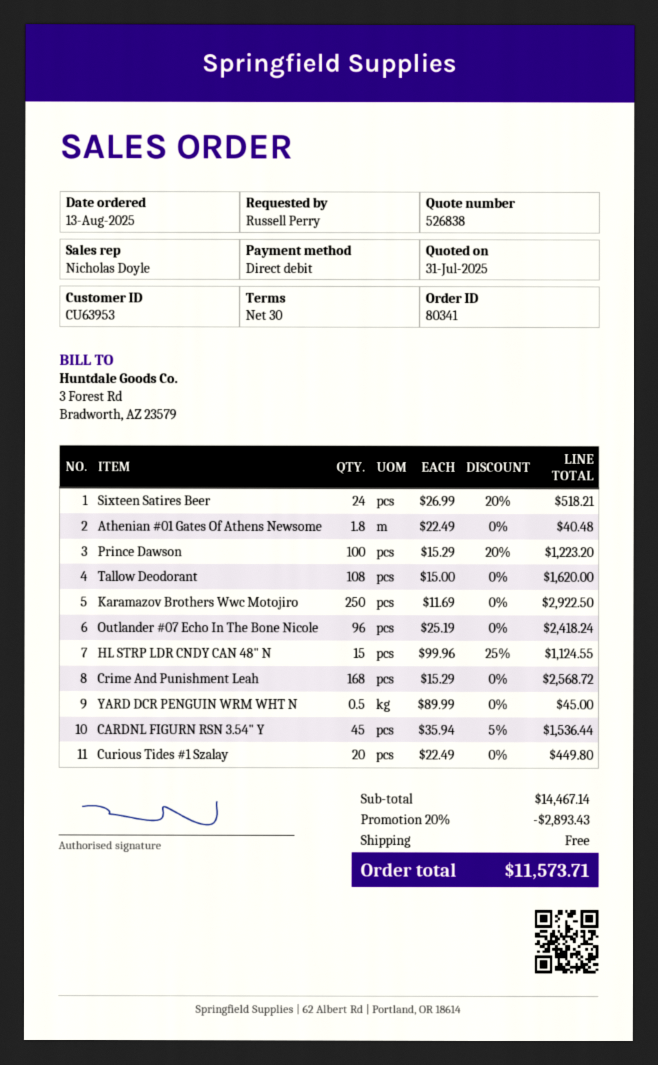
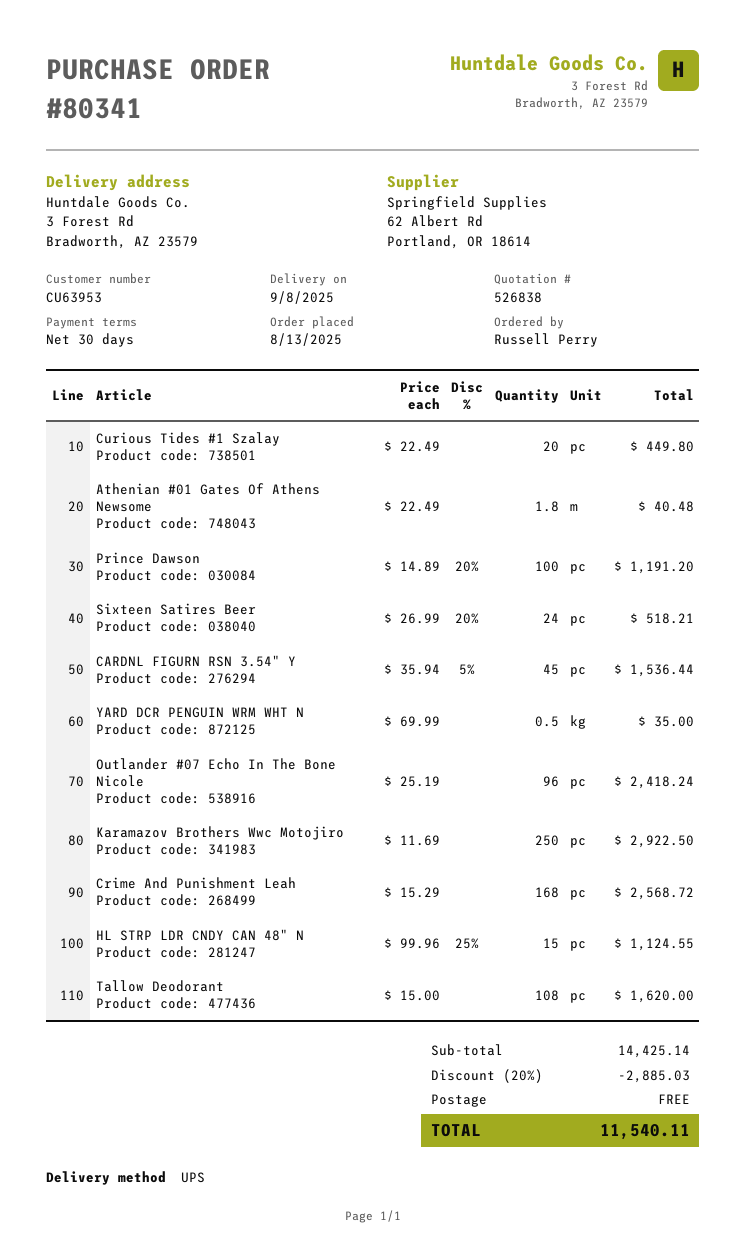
Prince Dawson: 100 x 15.29 - 20% = 1223.20 -> 100 x 14.89 - 20% = 1191.20
YARD DCR PENGUIN WRM WHT N: 0.5 x 89.99 = 45.00 -> 0.5 x 69.99 = 35.00
subtotal: 14467.14 -> 14425.14
discount: 20% = 2893.43 -> 20% = 2885.03
total: 11573.71 -> 11540.11

